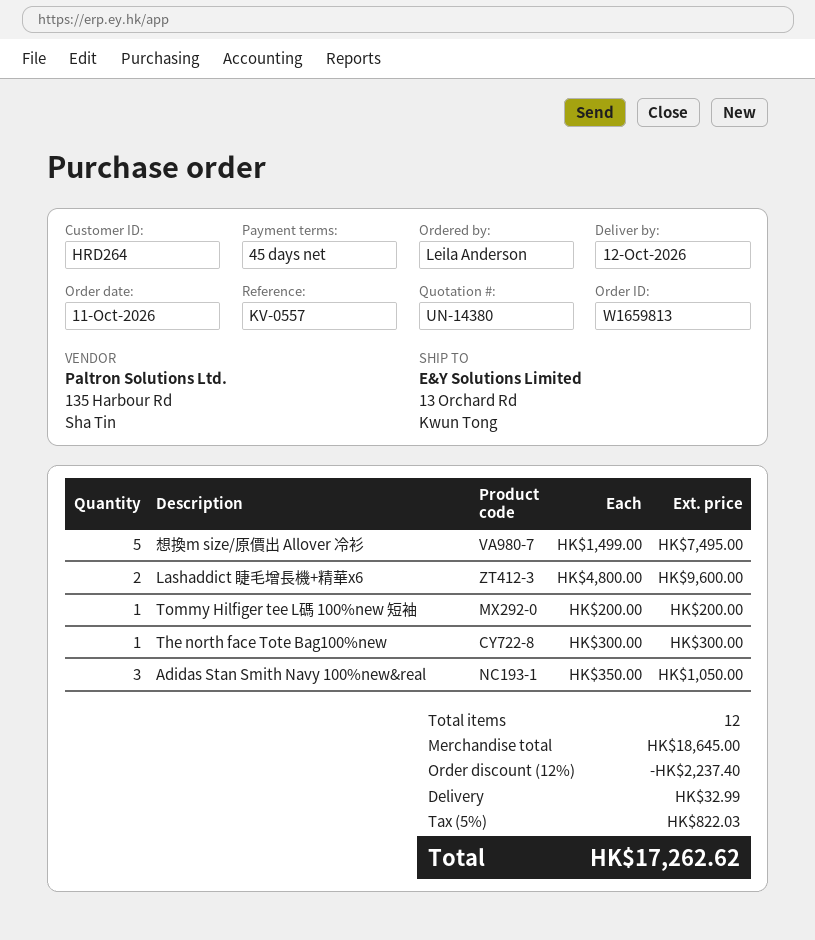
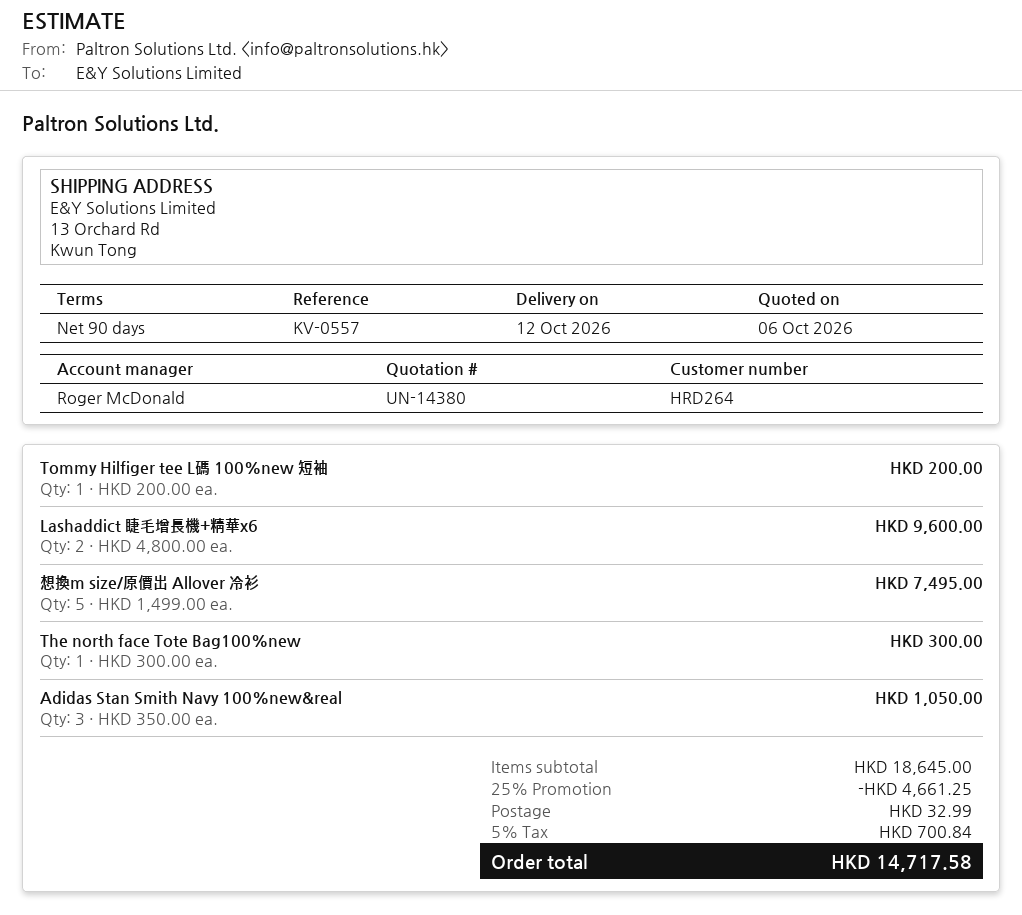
payment terms: 45 days -> 90 days
discount: 12% = 2237.40 -> 25% = 4661.25
tax: 5% = 822.03 -> 5% = 700.84
total: 17262.62 -> 14717.58

